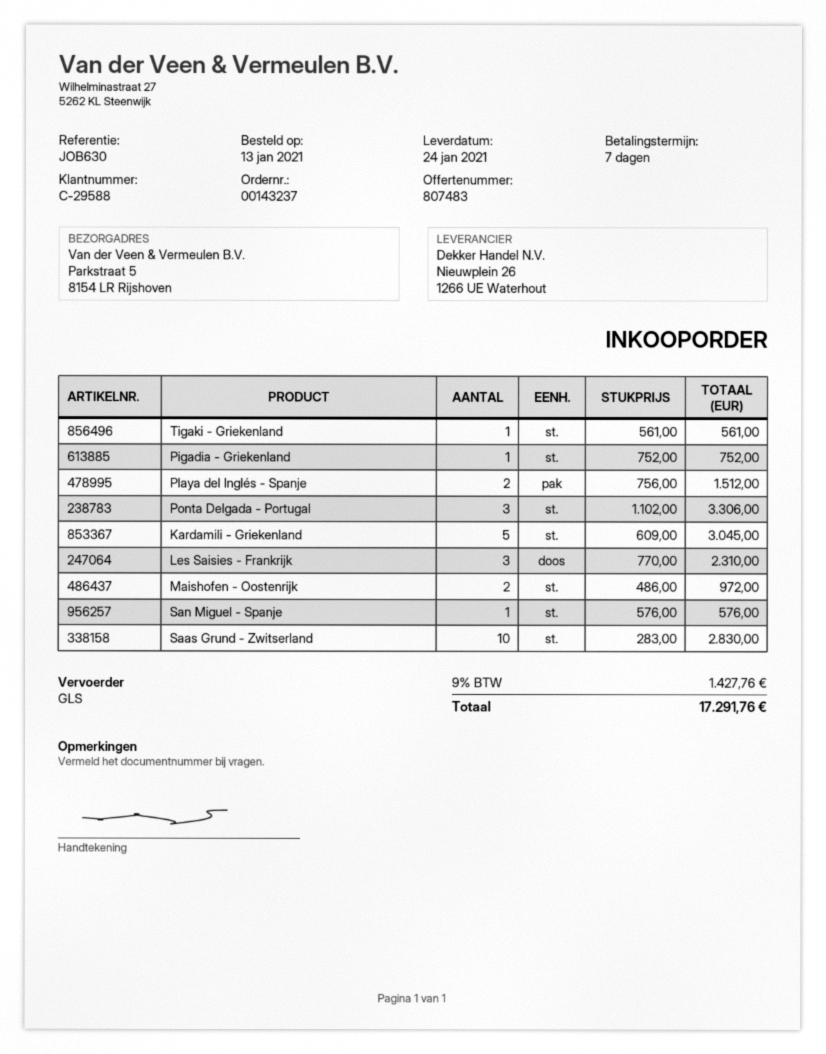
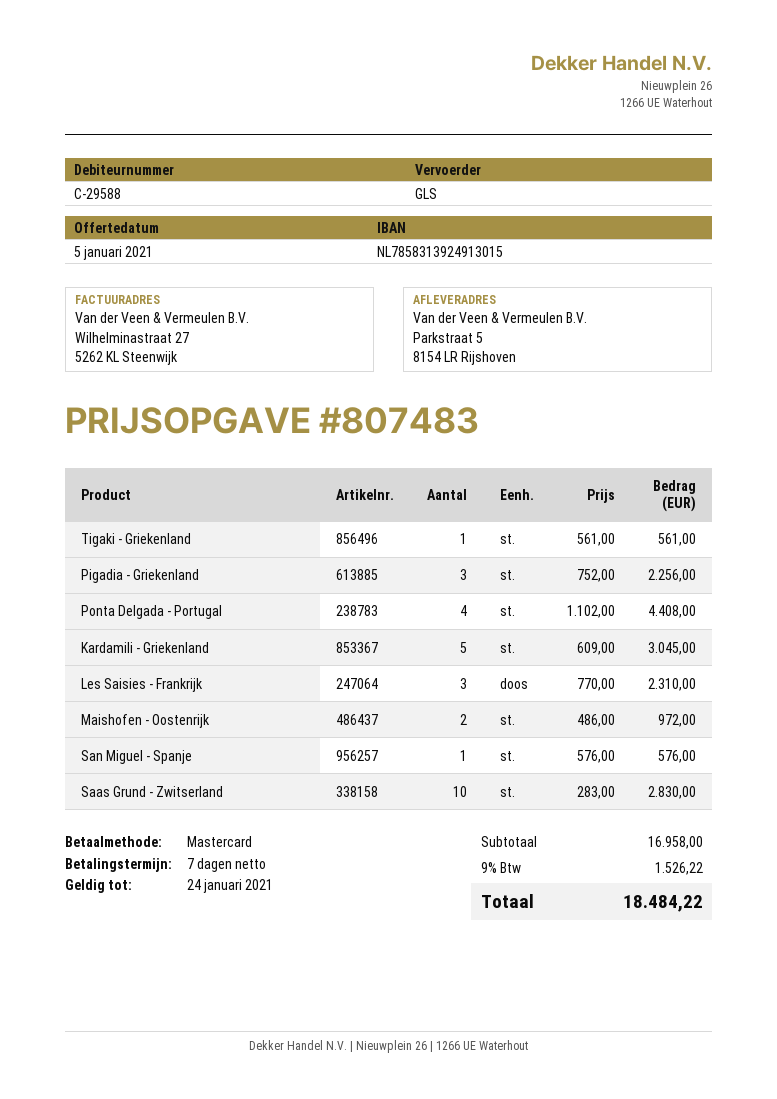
Pigadia - Griekenland: 1 x 752.00 = 752.00 -> 3 x 752.00 = 2256.00
Playa del Inglés - Spanje: 2 x 756.00 = 1512.00 -> none
Ponta Delgada - Portugal: 3 x 1102.00 = 3306.00 -> 4 x 1102.00 = 4408.00
tax: 9% = 1427.76 -> 9% = 1526.22
total: 17291.76 -> 18484.22

